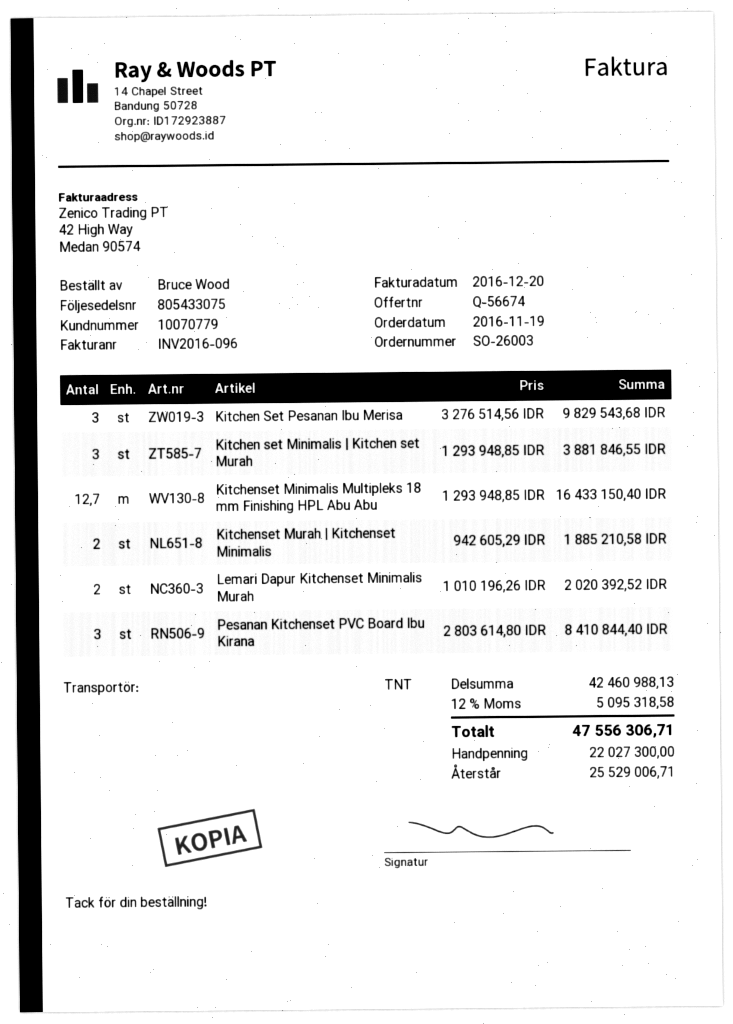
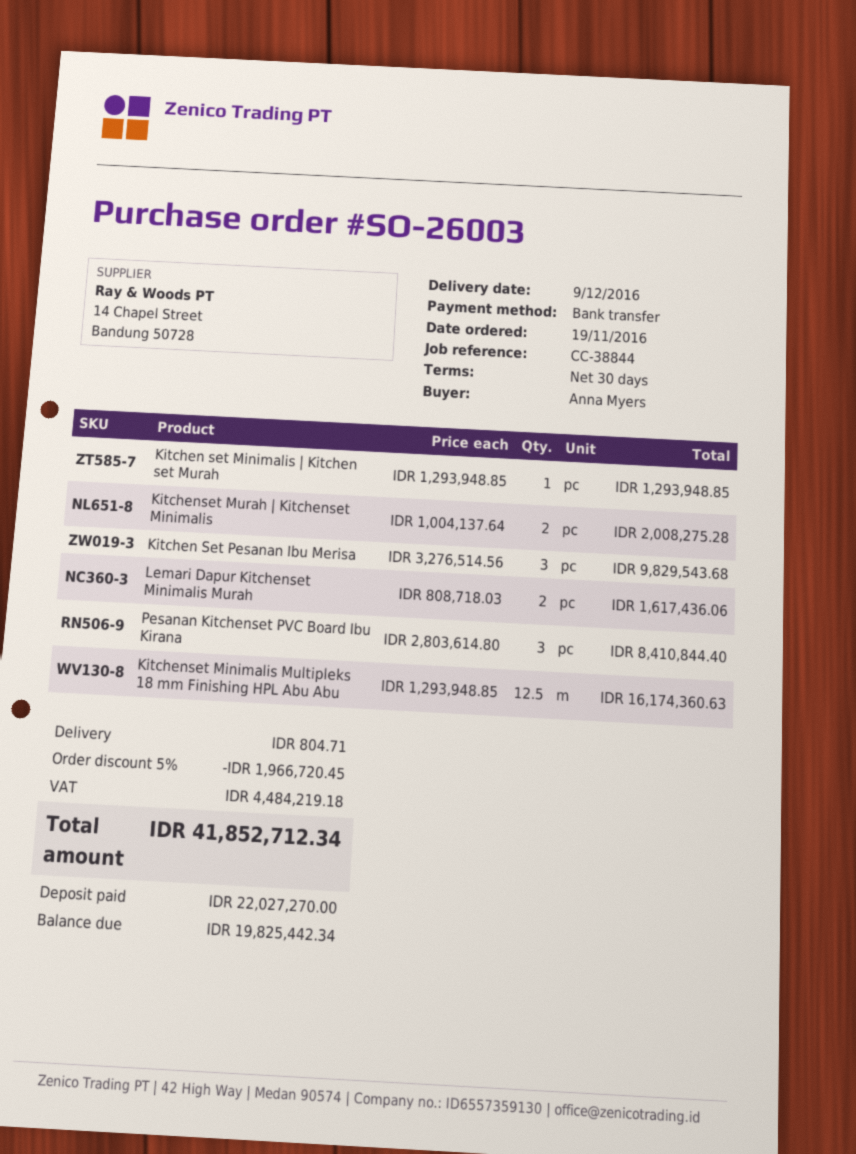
ordered by: Bruce Wood -> Anna Myers
Kitchen set Minimalis | Kitchen set Murah: 3 x 1293948.85 = 3881846.55 -> 1 x 1293948.85 = 1293948.85
Kitchenset Minimalis Multipleks 18 mm Finishing HPL Abu Abu: 12.7 x 1293948.85 = 16433150.40 -> 12.5 x 1293948.85 = 16174360.63
Kitchenset Murah | Kitchenset Minimalis: 2 x 942605.29 = 1885210.58 -> 2 x 1004137.64 = 2008275.28
Lemari Dapur Kitchenset Minimalis Murah: 2 x 1010196.26 = 2020392.52 -> 2 x 808718.03 = 1617436.06
discount: none -> 5% = 1966720.45
shipping: none -> 804.71
tax: 5095318.58 -> 4484219.18
total: 47556306.71 -> 41852712.34
deposit: 22027300.00 -> 22027270.00
balance: 25529006.71 -> 19825442.34

